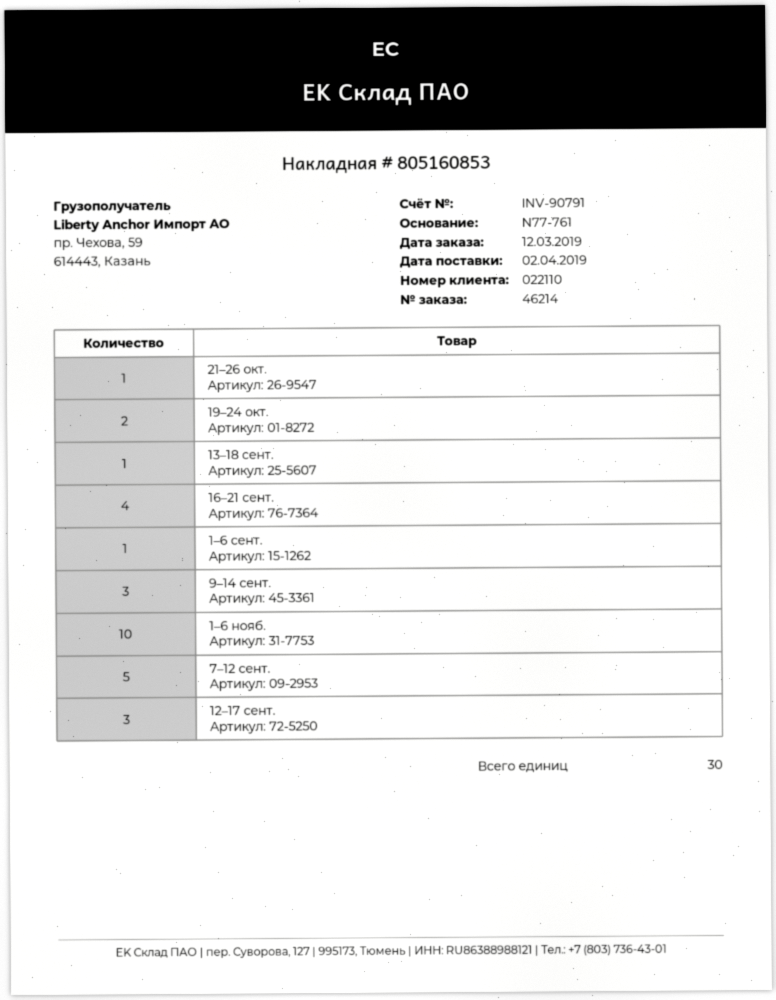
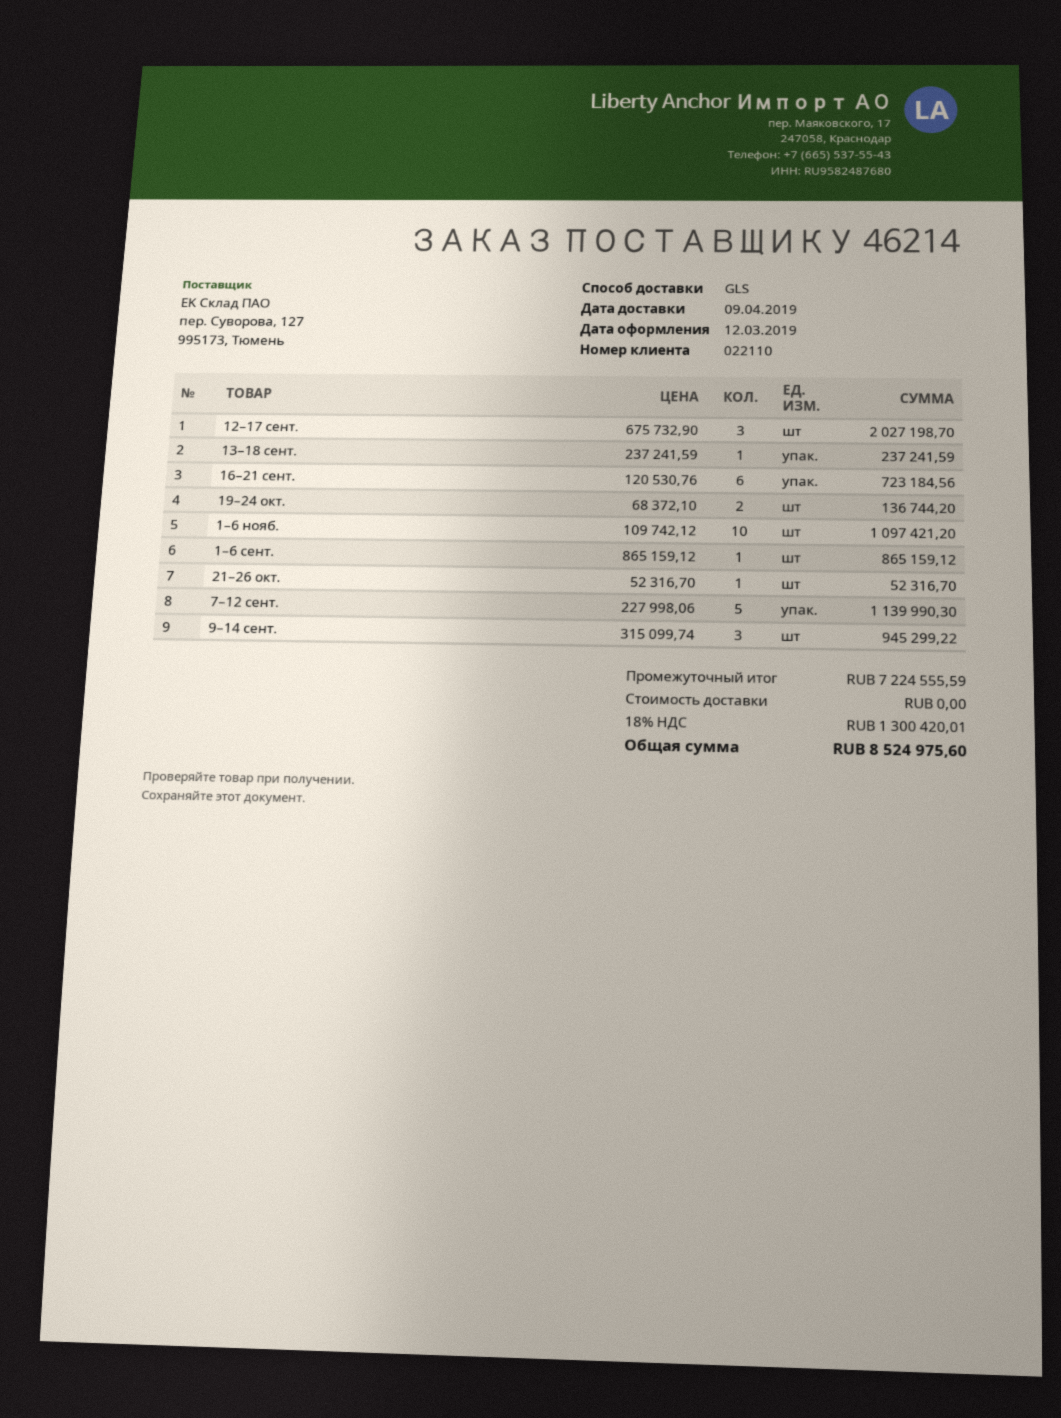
delivery date: 2019-04-02 -> 2019-04-09
16–21 сент.: 4 -> 6

